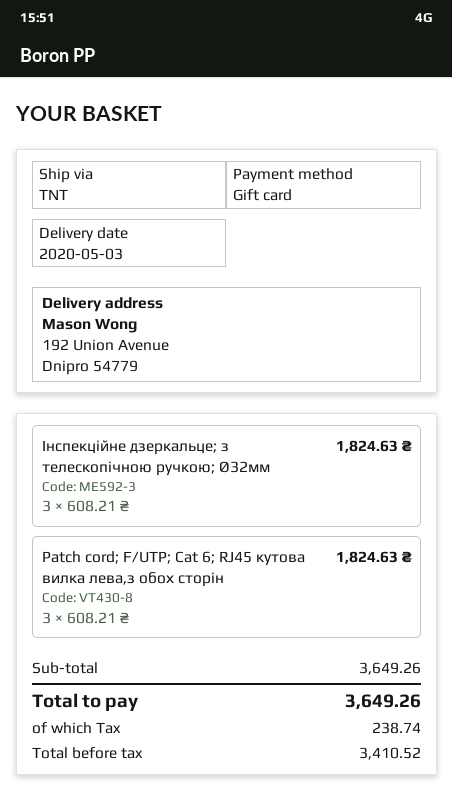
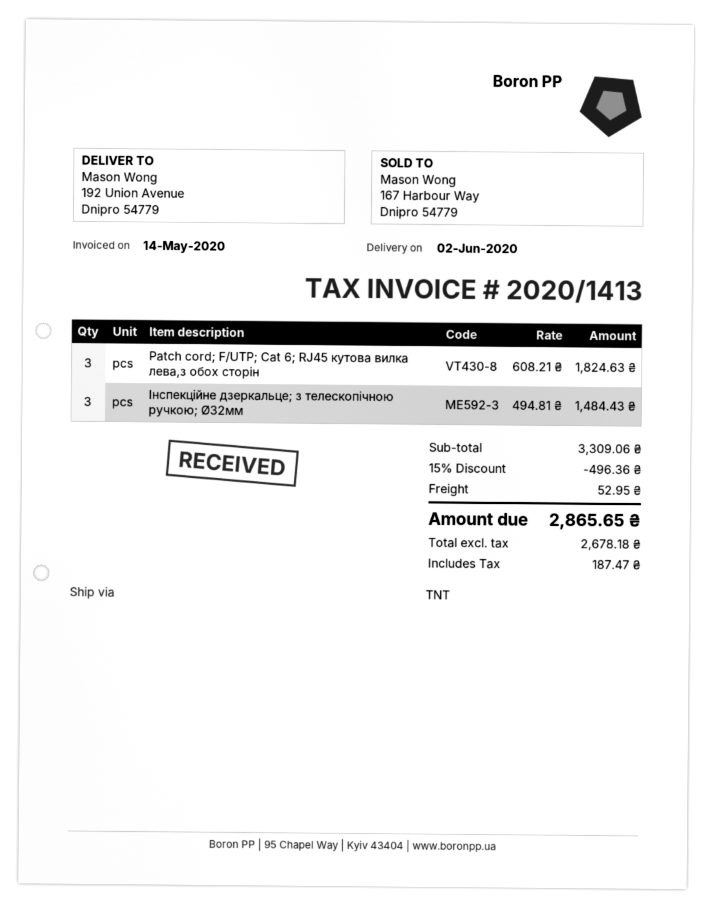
delivery date: 2020-05-03 -> 2020-06-02
Інспекційне дзеркальце; з телескопічною ручкою; Ø32мм: 3 x 608.21 = 1824.63 -> 3 x 494.81 = 1484.43
subtotal: 3649.26 -> 3309.06
discount: none -> 15% = 496.36
shipping: none -> 52.95
net: 3410.52 -> 2678.18
tax: 238.74 -> 187.47
total: 3649.26 -> 2865.65

